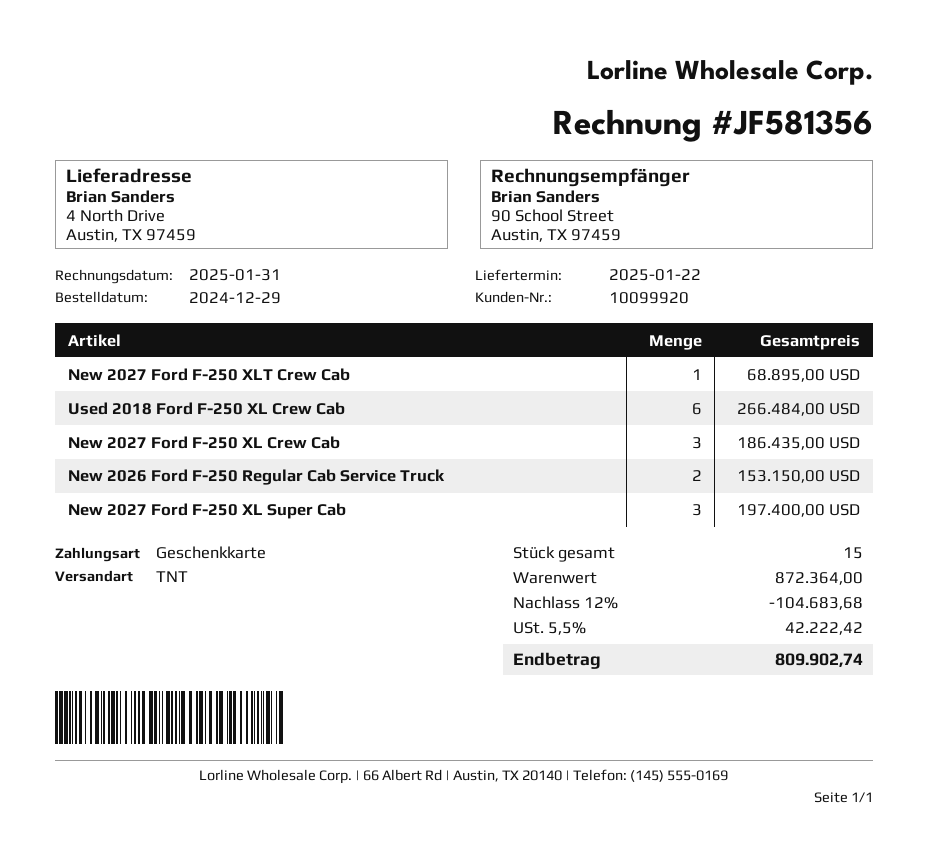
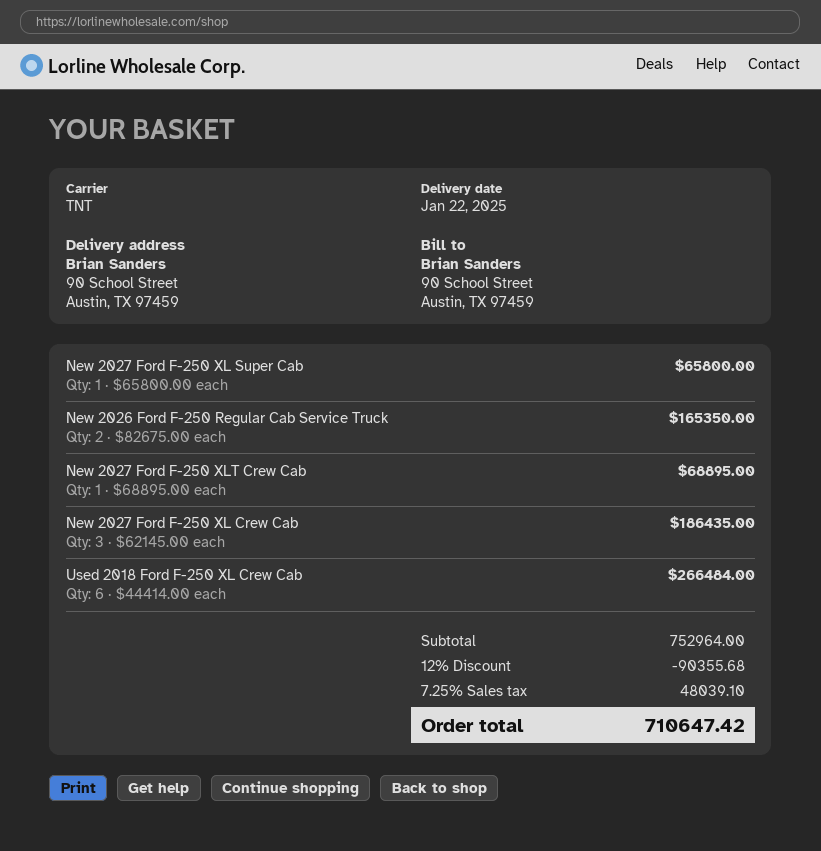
ship to: 4 North Drive, Austin, TX 97459 -> 90 School Street, Austin, TX 97459
New 2026 Ford F-250 Regular Cab Service Truck: 2 for 153150.00 -> 2 for 165350.00
New 2027 Ford F-250 XL Super Cab: 3 for 197400.00 -> 1 for 65800.00
subtotal: 872364.00 -> 752964.00
discount: 12% = 104683.68 -> 12% = 90355.68
tax: 5.5% = 42222.42 -> 7.25% = 48039.10
total: 809902.74 -> 710647.42

